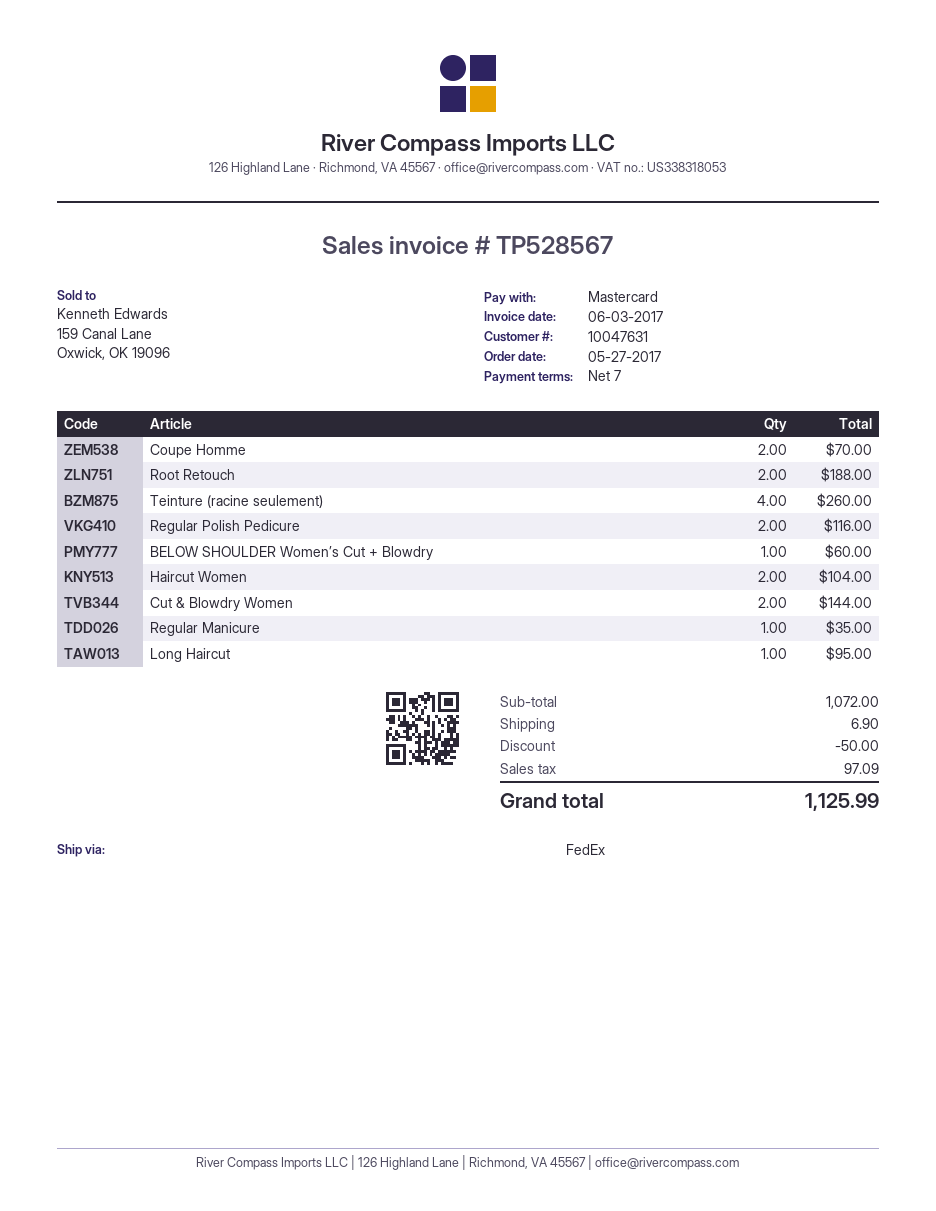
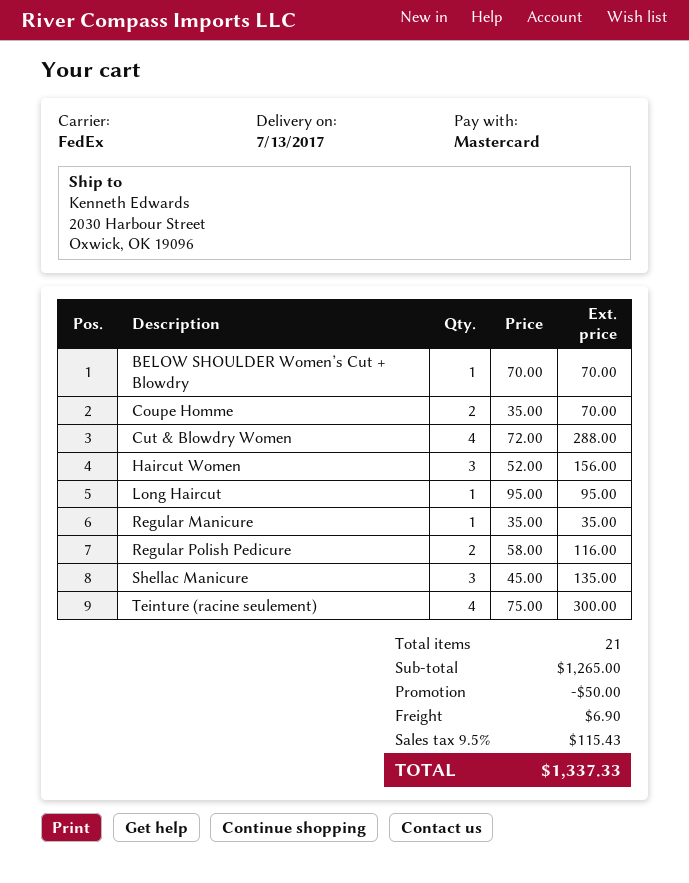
Root Retouch: 2 for 188.00 -> none
Teinture (racine seulement): 4 for 260.00 -> 4 for 300.00
BELOW SHOULDER Women’s Cut + Blowdry: 1 for 60.00 -> 1 for 70.00
Haircut Women: 2 for 104.00 -> 3 for 156.00
Cut & Blowdry Women: 2 for 144.00 -> 4 for 288.00
Shellac Manicure: none -> 3 for 135.00
subtotal: 1072.00 -> 1265.00
tax: 97.09 -> 115.43
total: 1125.99 -> 1337.33

